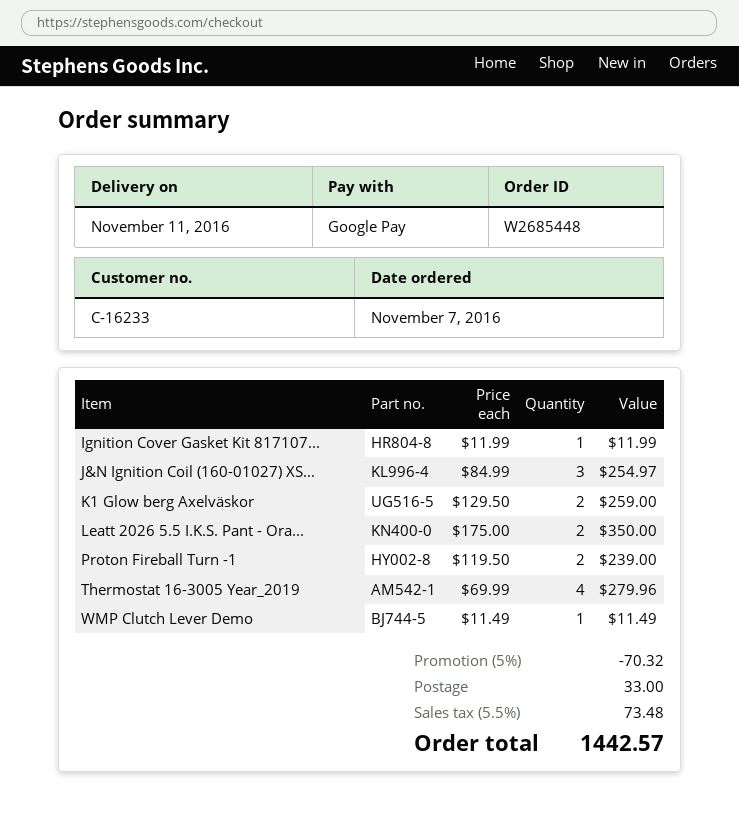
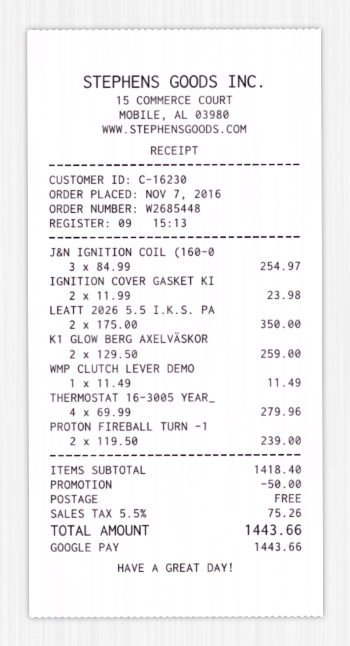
customer number: C-16233 -> C-16230
Ignition Cover Gasket Kit 817107...: 1 x 11.99 = 11.99 -> 2 x 11.99 = 23.98
discount: 70.32 -> 50.00
shipping: 33.00 -> 0.00
tax: 5.5% = 73.48 -> 5.5% = 75.26
total: 1442.57 -> 1443.66

